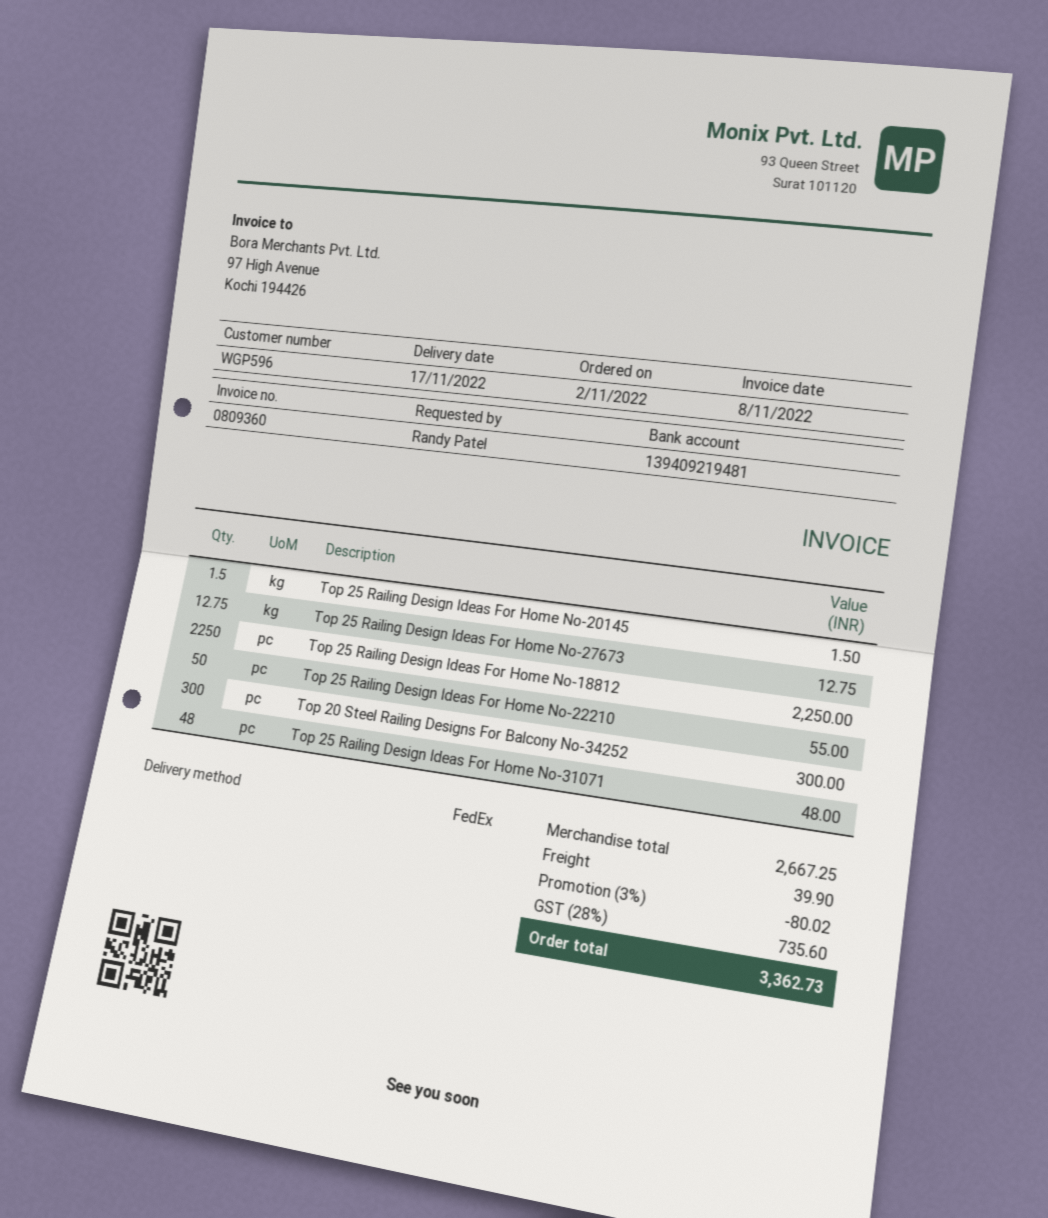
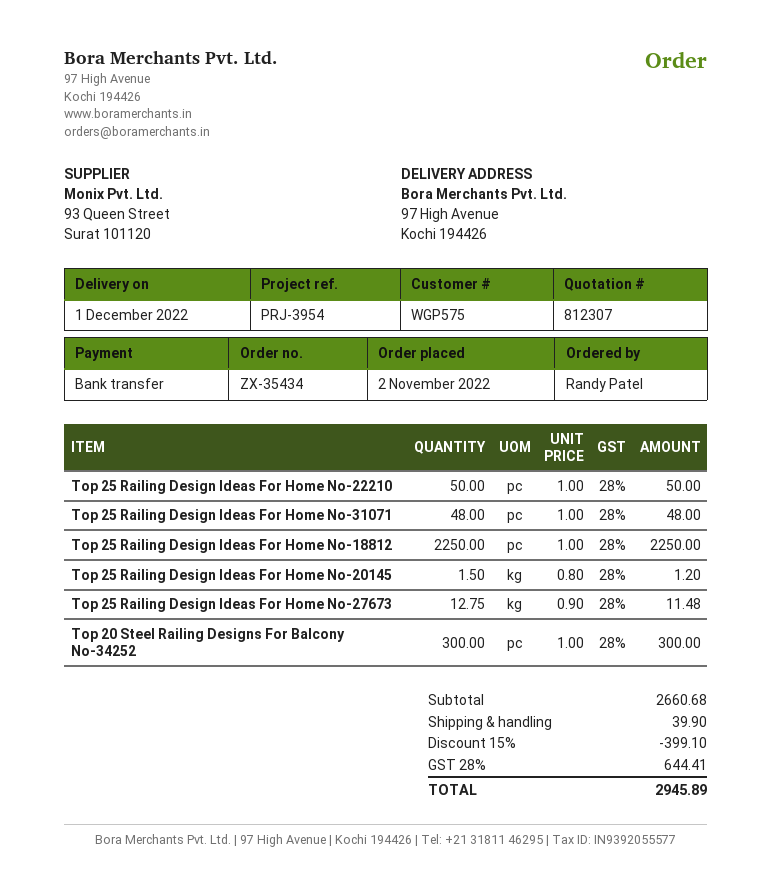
delivery date: 2022-11-17 -> 2022-12-01
customer number: WGP596 -> WGP575
Top 25 Railing Design Ideas For Home No-20145: 1.5 for 1.50 -> 1.5 for 1.20
Top 25 Railing Design Ideas For Home No-27673: 12.75 for 12.75 -> 12.75 for 11.48
Top 25 Railing Design Ideas For Home No-22210: 50 for 55.00 -> 50 for 50.00
subtotal: 2667.25 -> 2660.68
discount: 3% = 80.02 -> 15% = 399.10
tax: 28% = 735.60 -> 28% = 644.41
total: 3362.73 -> 2945.89

